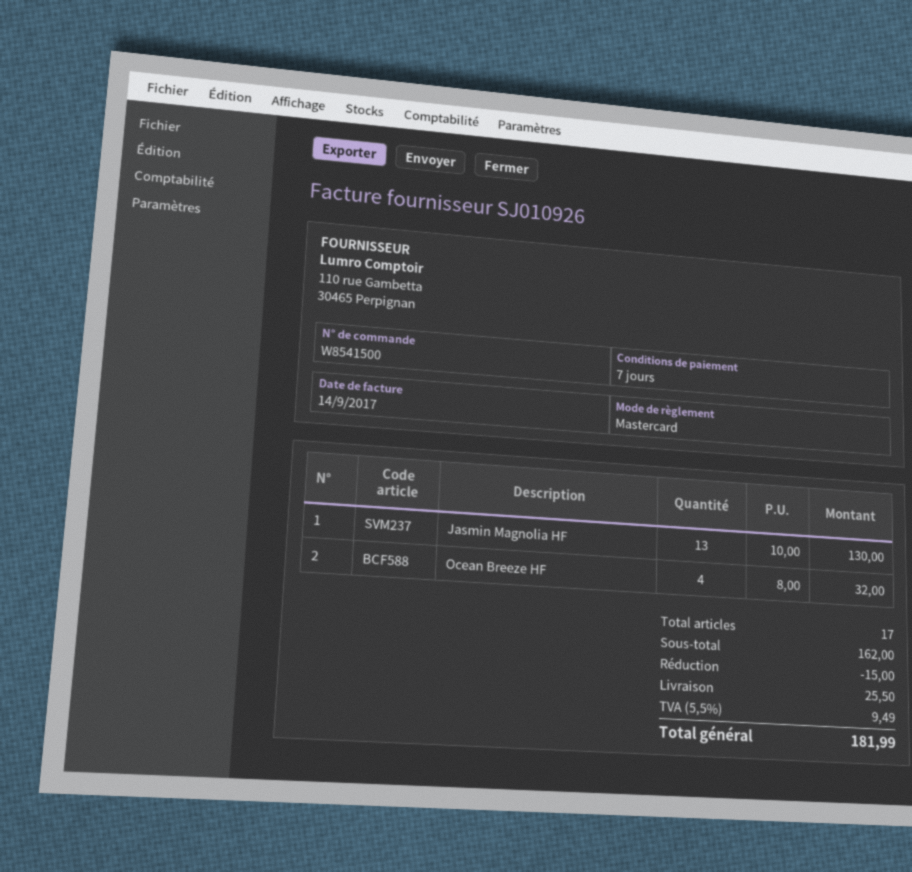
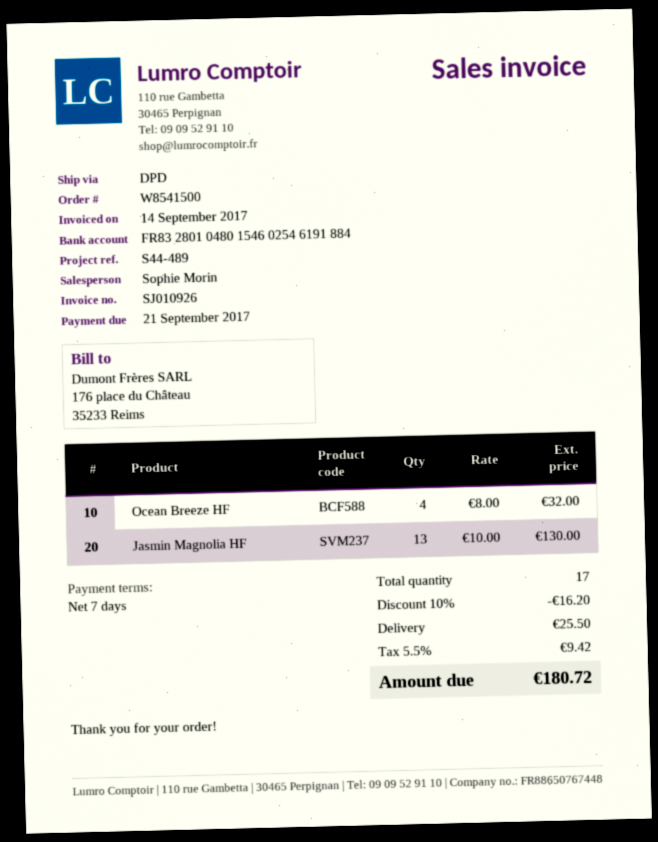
discount: 15.00 -> 16.20
tax: 5.5% = 9.49 -> 5.5% = 9.42
total: 181.99 -> 180.72

